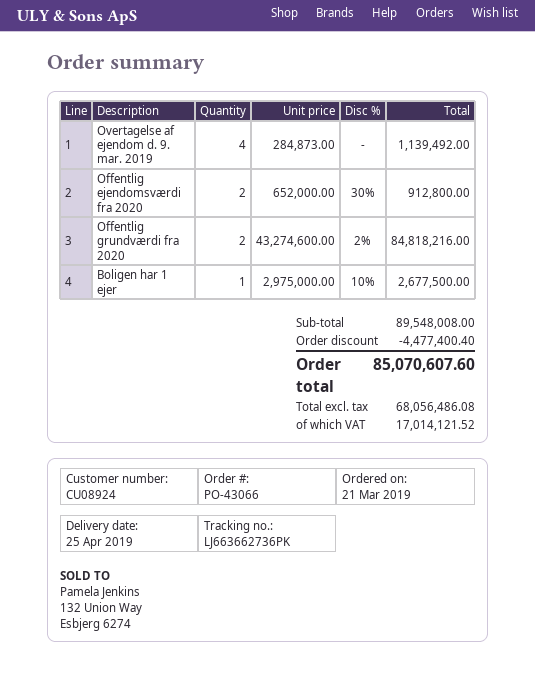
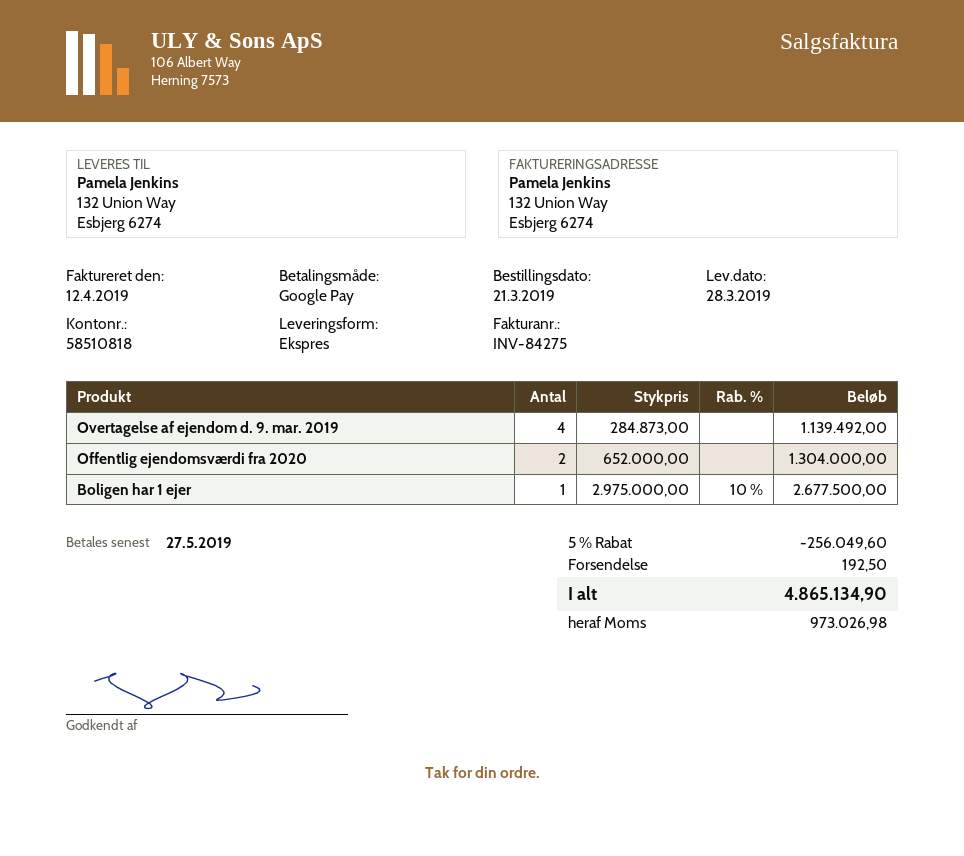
delivery date: 2019-04-25 -> 2019-03-28
Offentlig ejendomsværdi fra 2020: 2 x 652000.00 - 30% = 912800.00 -> 2 x 652000.00 = 1304000.00
Offentlig grundværdi fra 2020: 2 x 43274600.00 - 2% = 84818216.00 -> none
discount: 4477400.40 -> 256049.60
shipping: none -> 192.50
tax: 17014121.52 -> 973026.98
total: 85070607.60 -> 4865134.90

